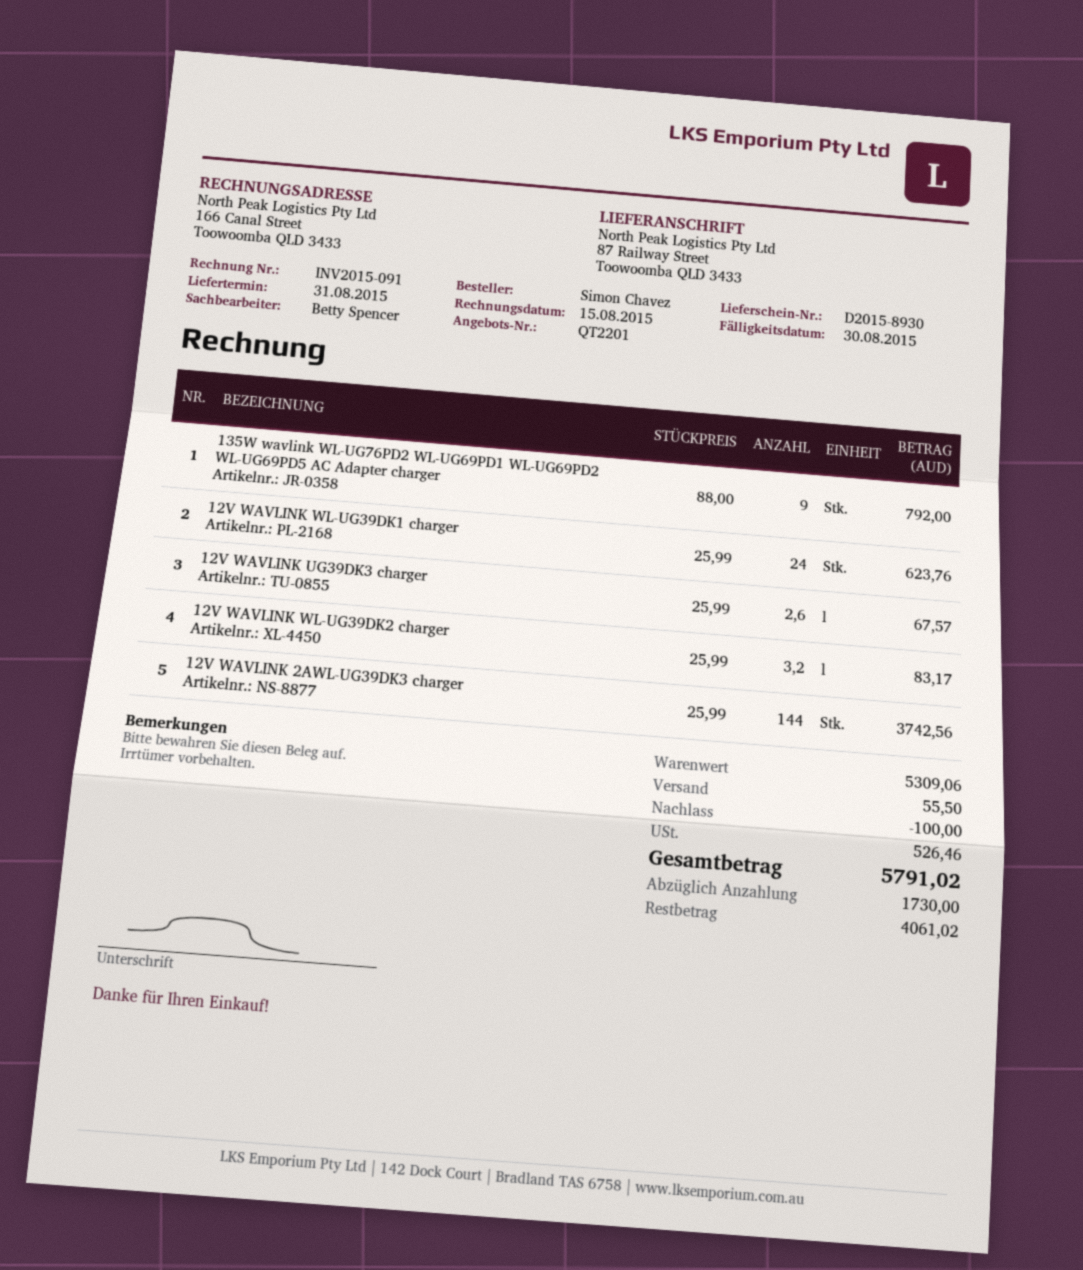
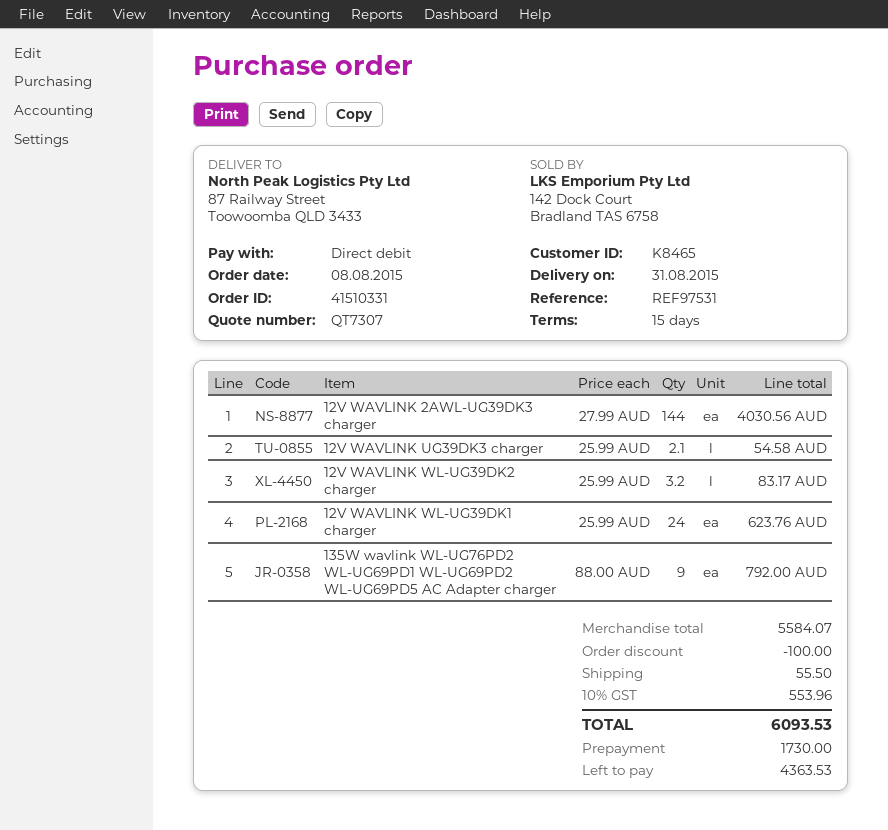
quote number: QT2201 -> QT7307
12V WAVLINK UG39DK3 charger: 2.6 x 25.99 = 67.57 -> 2.1 x 25.99 = 54.58
12V WAVLINK 2AWL-UG39DK3 charger: 144 x 25.99 = 3742.56 -> 144 x 27.99 = 4030.56
subtotal: 5309.06 -> 5584.07
tax: 526.46 -> 553.96
total: 5791.02 -> 6093.53
balance: 4061.02 -> 4363.53

